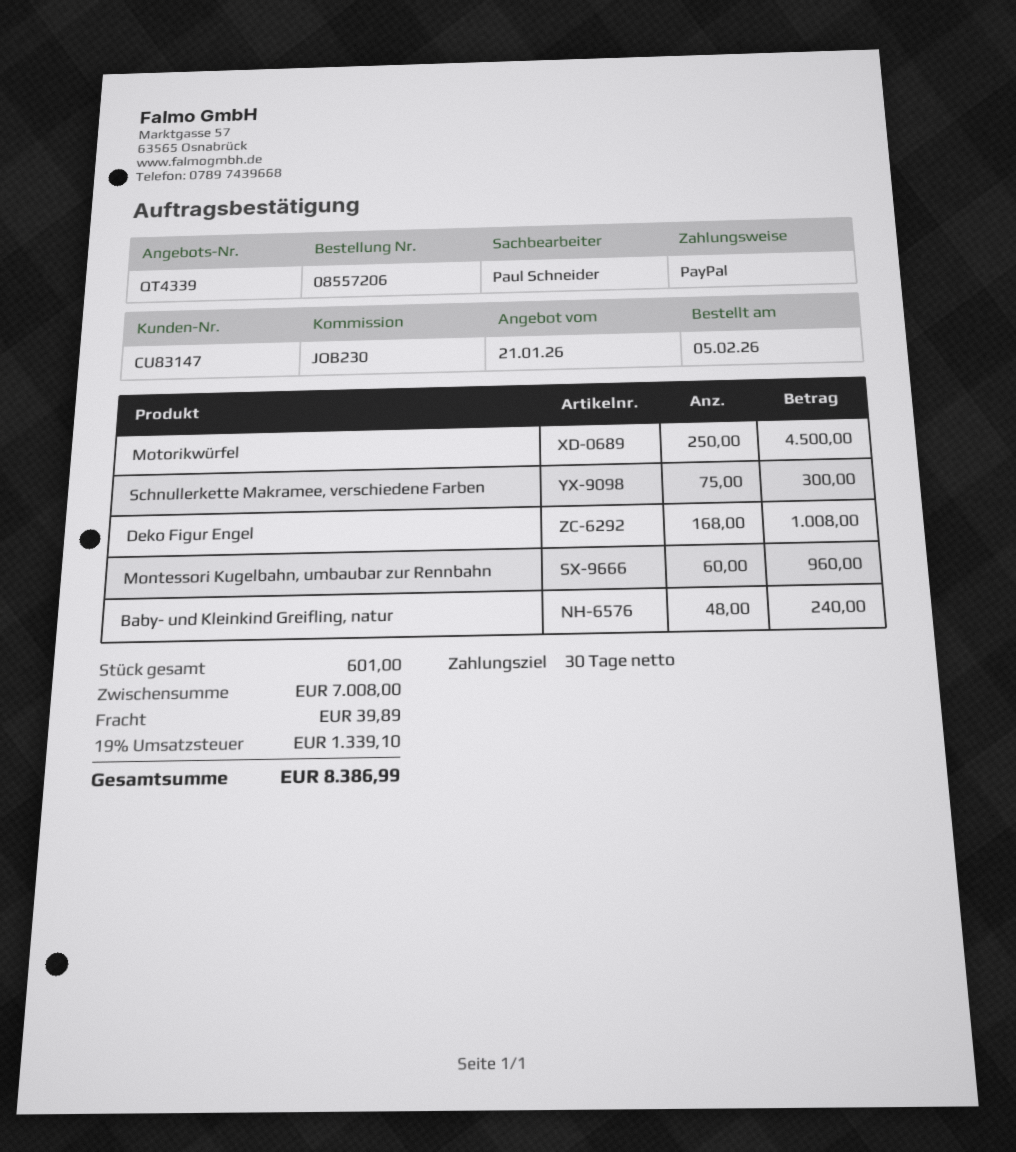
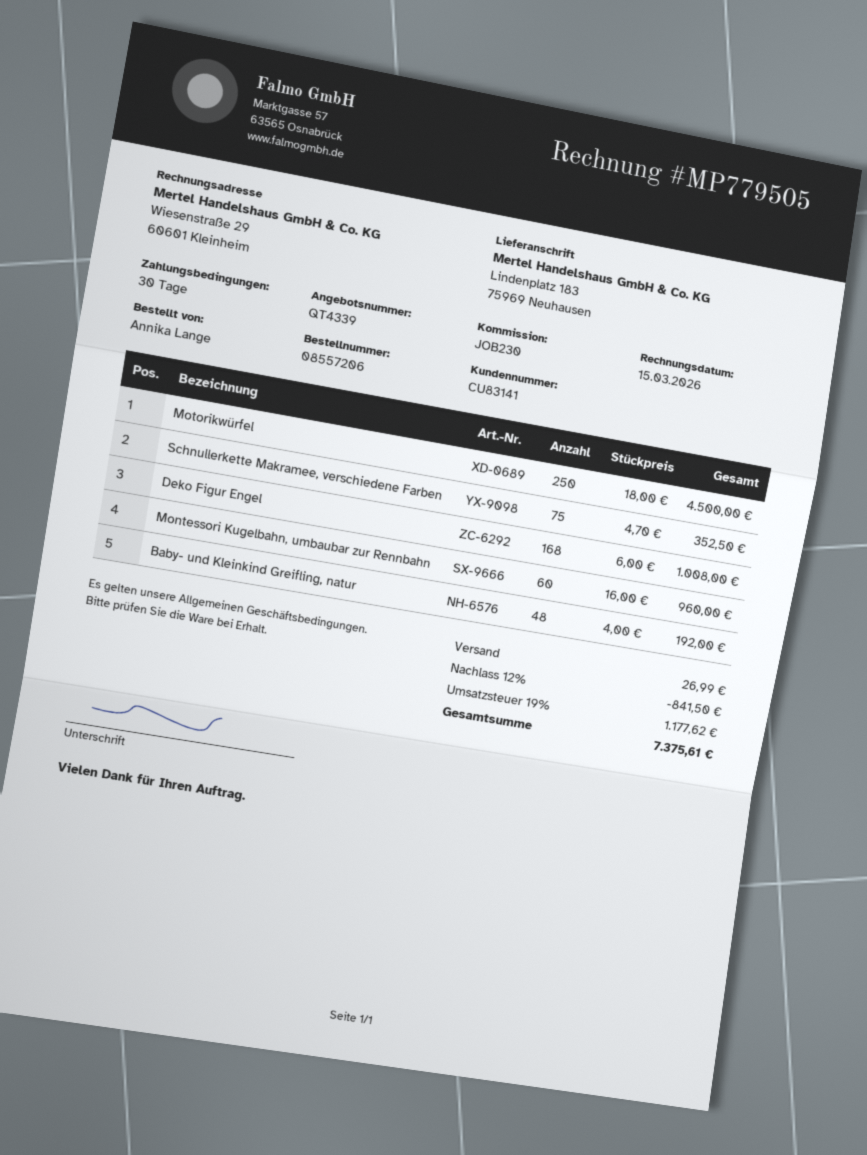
customer number: CU83147 -> CU83141
Schnullerkette Makramee, verschiedene Farben: 75 for 300.00 -> 75 for 352.50
Baby- und Kleinkind Greifling, natur: 48 for 240.00 -> 48 for 192.00
discount: none -> 12% = 841.50
shipping: 39.89 -> 26.99
tax: 19% = 1339.10 -> 19% = 1177.62
total: 8386.99 -> 7375.61

